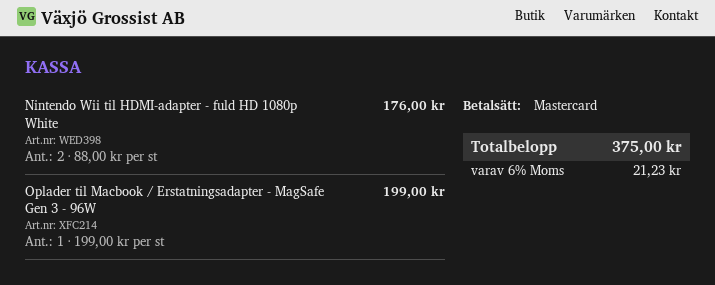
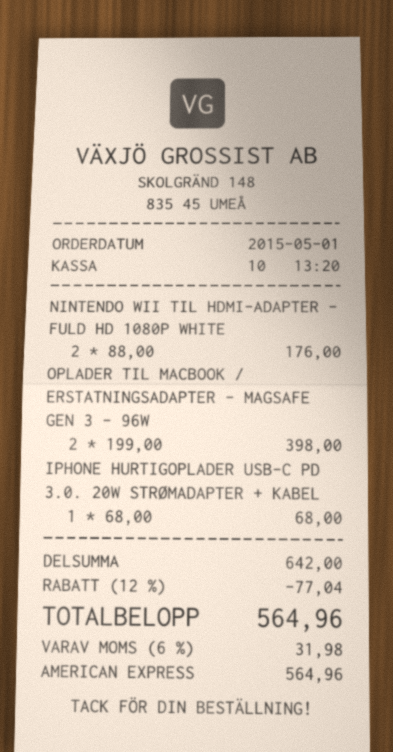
payment method: Mastercard -> American Express
Oplader til Macbook / Erstatningsadapter - MagSafe Gen 3 - 96W: 1 x 199.00 = 199.00 -> 2 x 199.00 = 398.00
IPHONE HURTIGOPLADER USB-C PD 3.0. 20W STRØMADAPTER + KABEL: none -> 1 x 68.00 = 68.00
discount: none -> 12% = 77.04
tax: 6% = 21.23 -> 6% = 31.98
total: 375.00 -> 564.96

